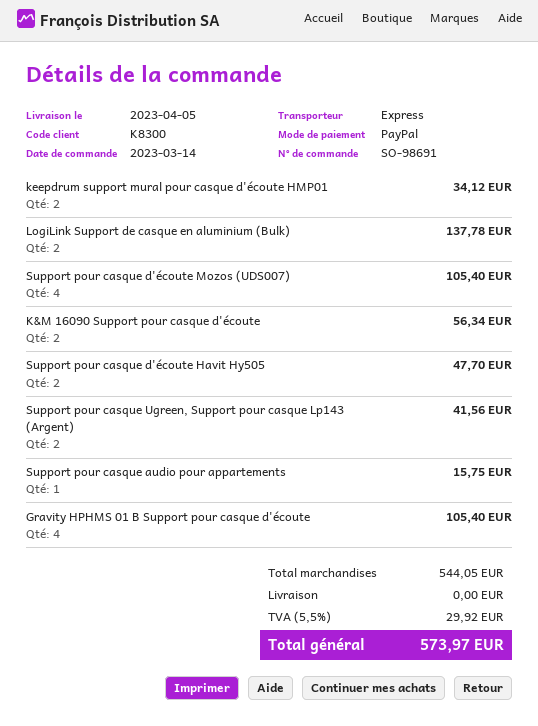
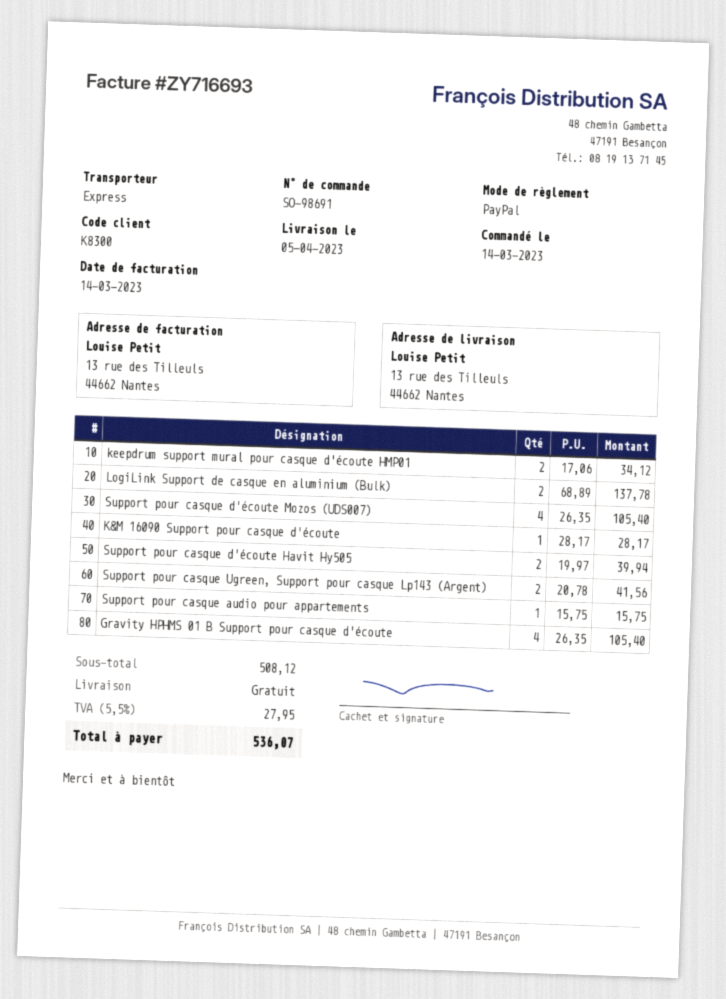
K&M 16090 Support pour casque d'écoute: 2 for 56.34 -> 1 for 28.17
Support pour casque d'écoute Havit Hy505: 2 for 47.70 -> 2 for 39.94
subtotal: 544.05 -> 508.12
tax: 5.5% = 29.92 -> 5.5% = 27.95
total: 573.97 -> 536.07

